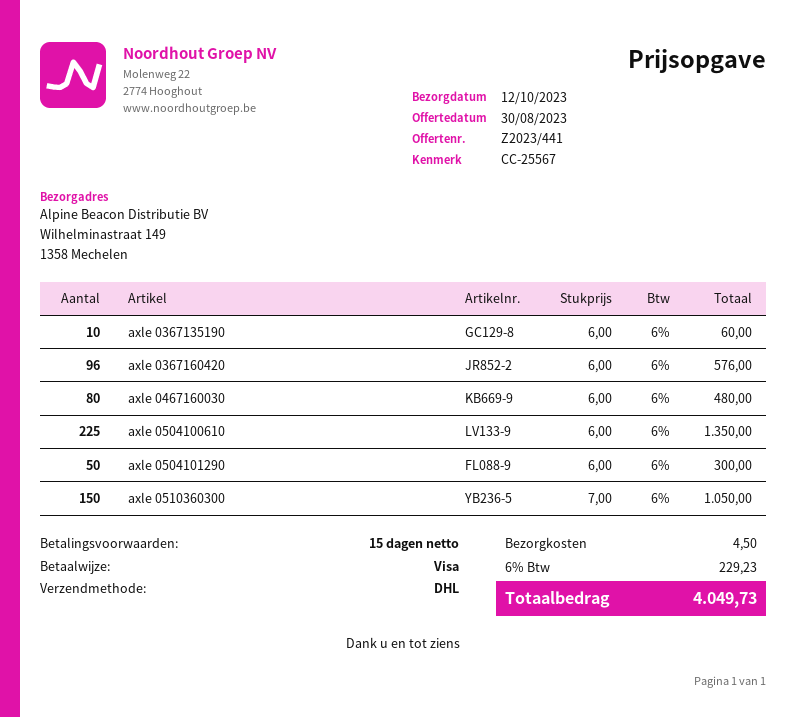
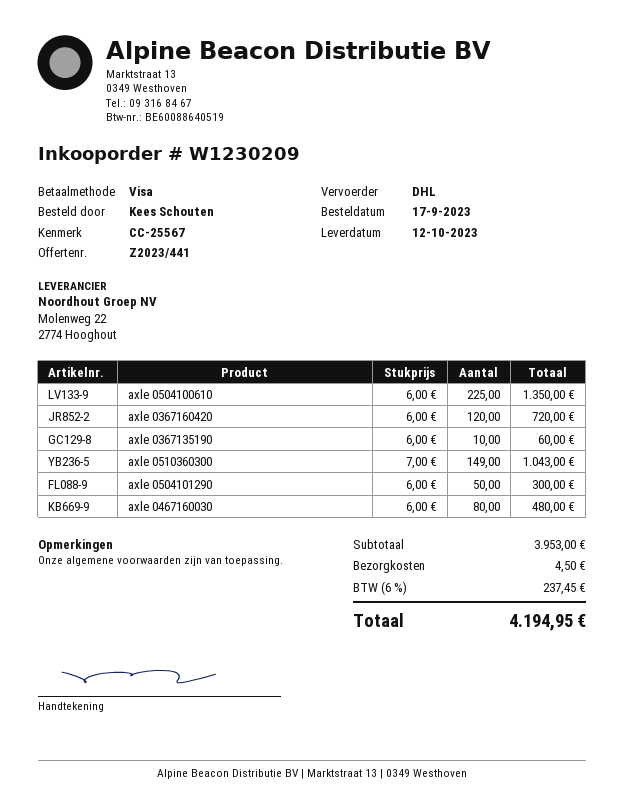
axle 0367160420: 96 x 6.00 = 576.00 -> 120 x 6.00 = 720.00
axle 0510360300: 150 x 7.00 = 1050.00 -> 149 x 7.00 = 1043.00
tax: 6% = 229.23 -> 6% = 237.45
total: 4049.73 -> 4194.95

